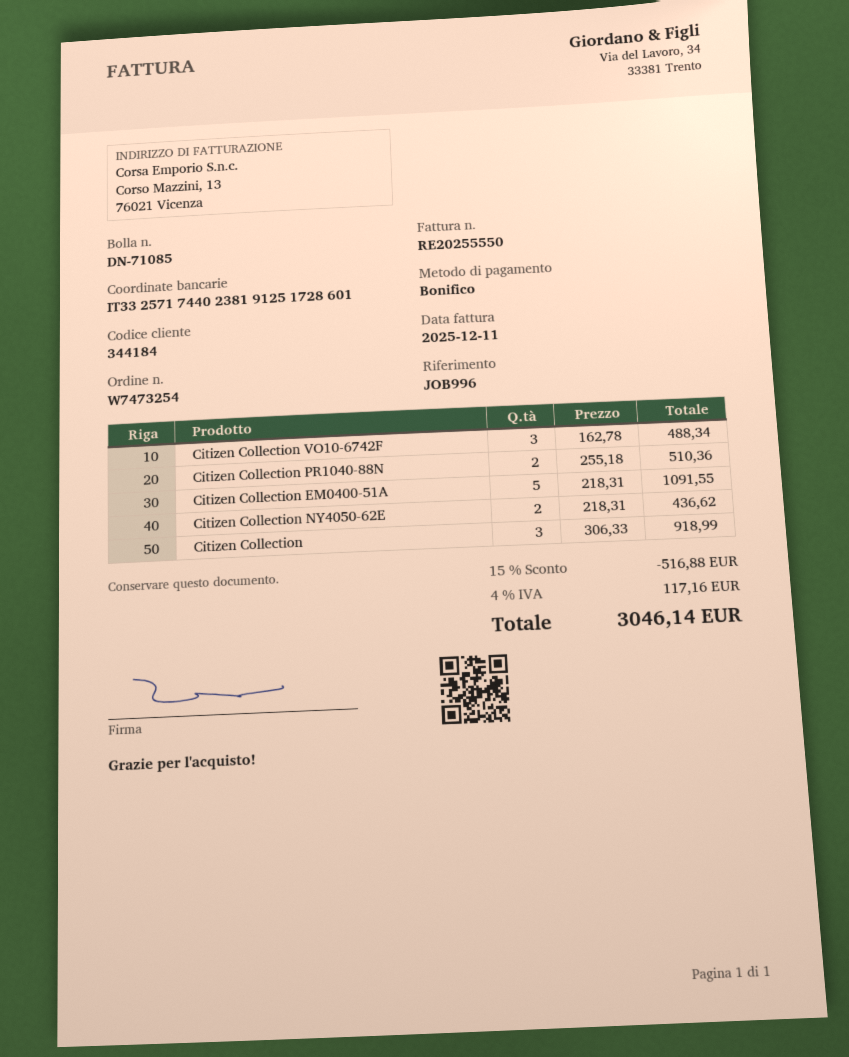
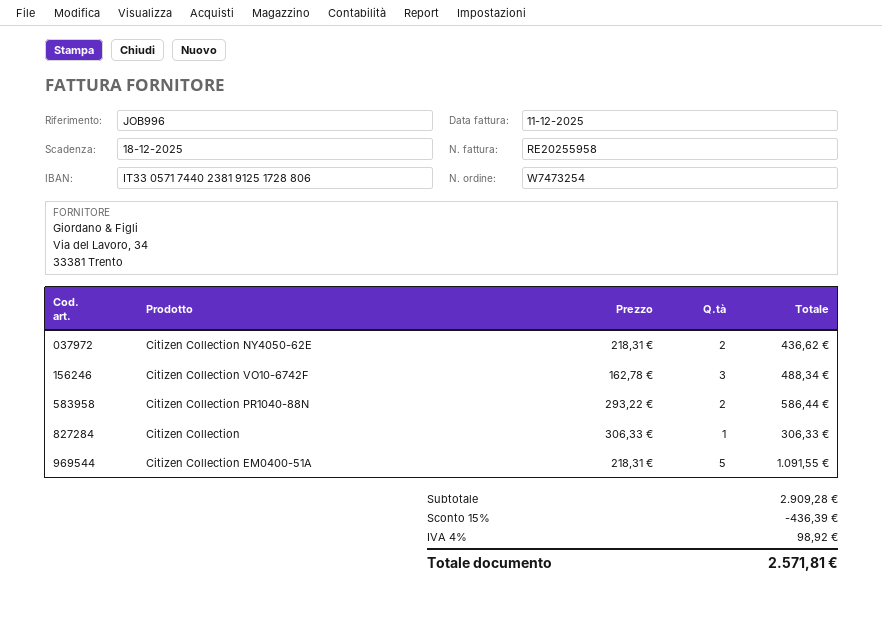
invoice number: RE20255550 -> RE20255958
bank account: IT3325717440238191251728601 -> IT3305717440238191251728806
Citizen Collection PR1040-88N: 2 x 255.18 = 510.36 -> 2 x 293.22 = 586.44
Citizen Collection: 3 x 306.33 = 918.99 -> 1 x 306.33 = 306.33
discount: 15% = 516.88 -> 15% = 436.39
tax: 4% = 117.16 -> 4% = 98.92
total: 3046.14 -> 2571.81

